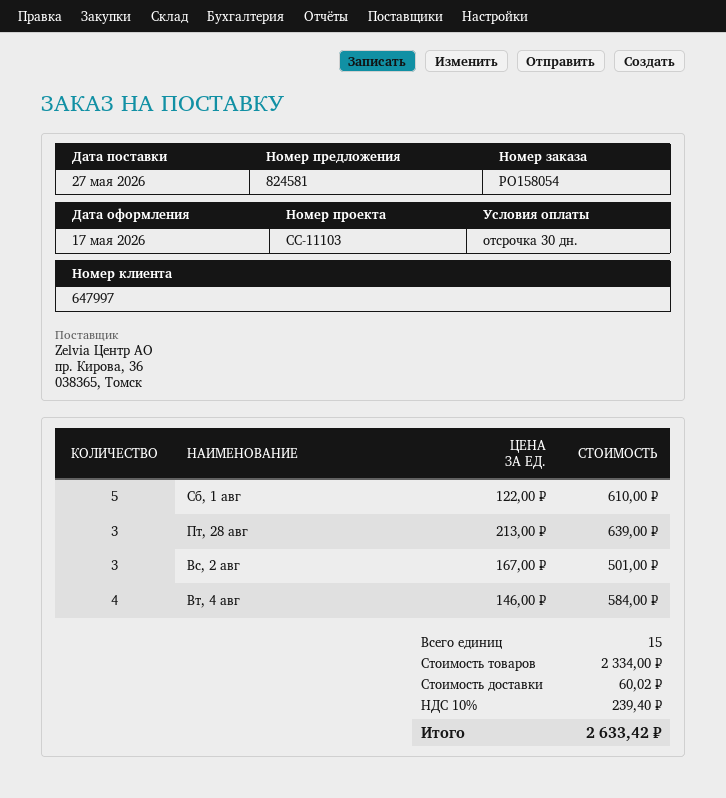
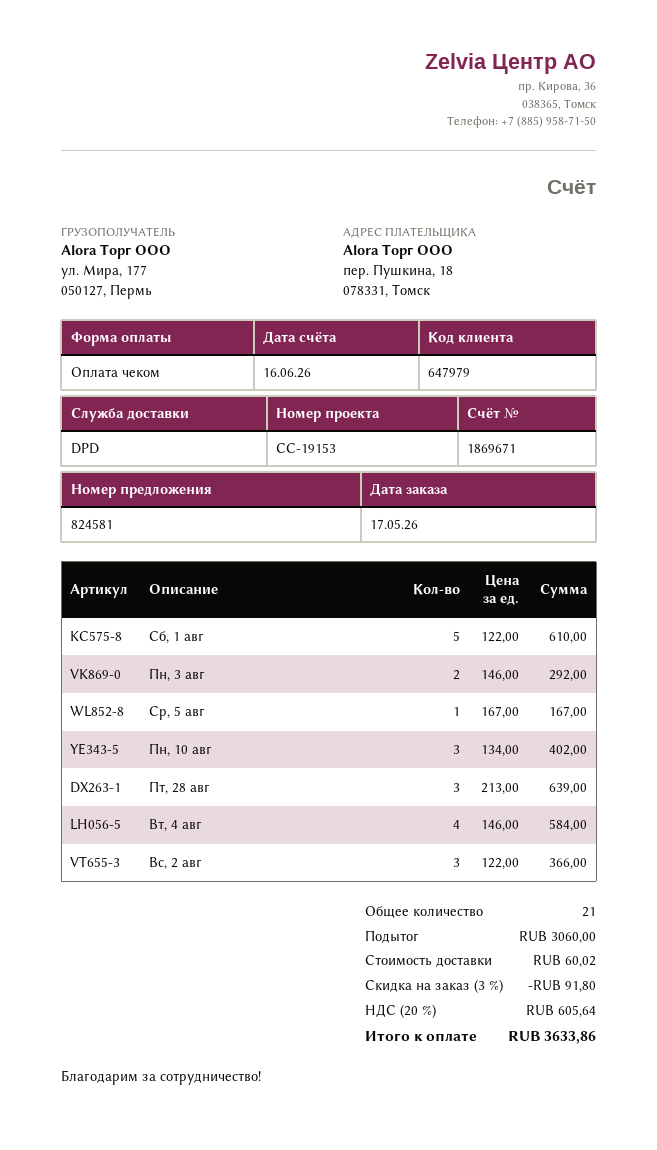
customer number: 647997 -> 647979
reference: CC-11103 -> CC-19153
Вс, 2 авг: 3 x 167.00 = 501.00 -> 3 x 122.00 = 366.00
Пн, 3 авг: none -> 2 x 146.00 = 292.00
Ср, 5 авг: none -> 1 x 167.00 = 167.00
Пн, 10 авг: none -> 3 x 134.00 = 402.00
total quantity: 15 -> 21
subtotal: 2334.00 -> 3060.00
discount: none -> 3% = 91.80
tax: 10% = 239.40 -> 20% = 605.64
total: 2633.42 -> 3633.86

